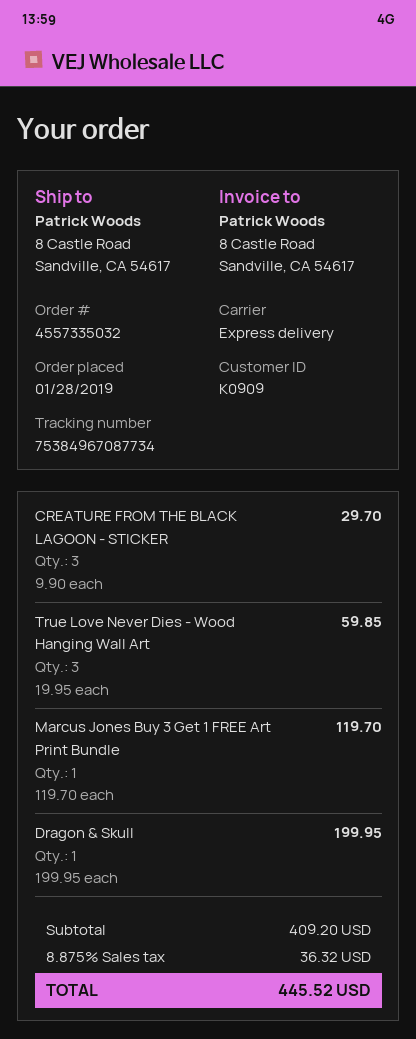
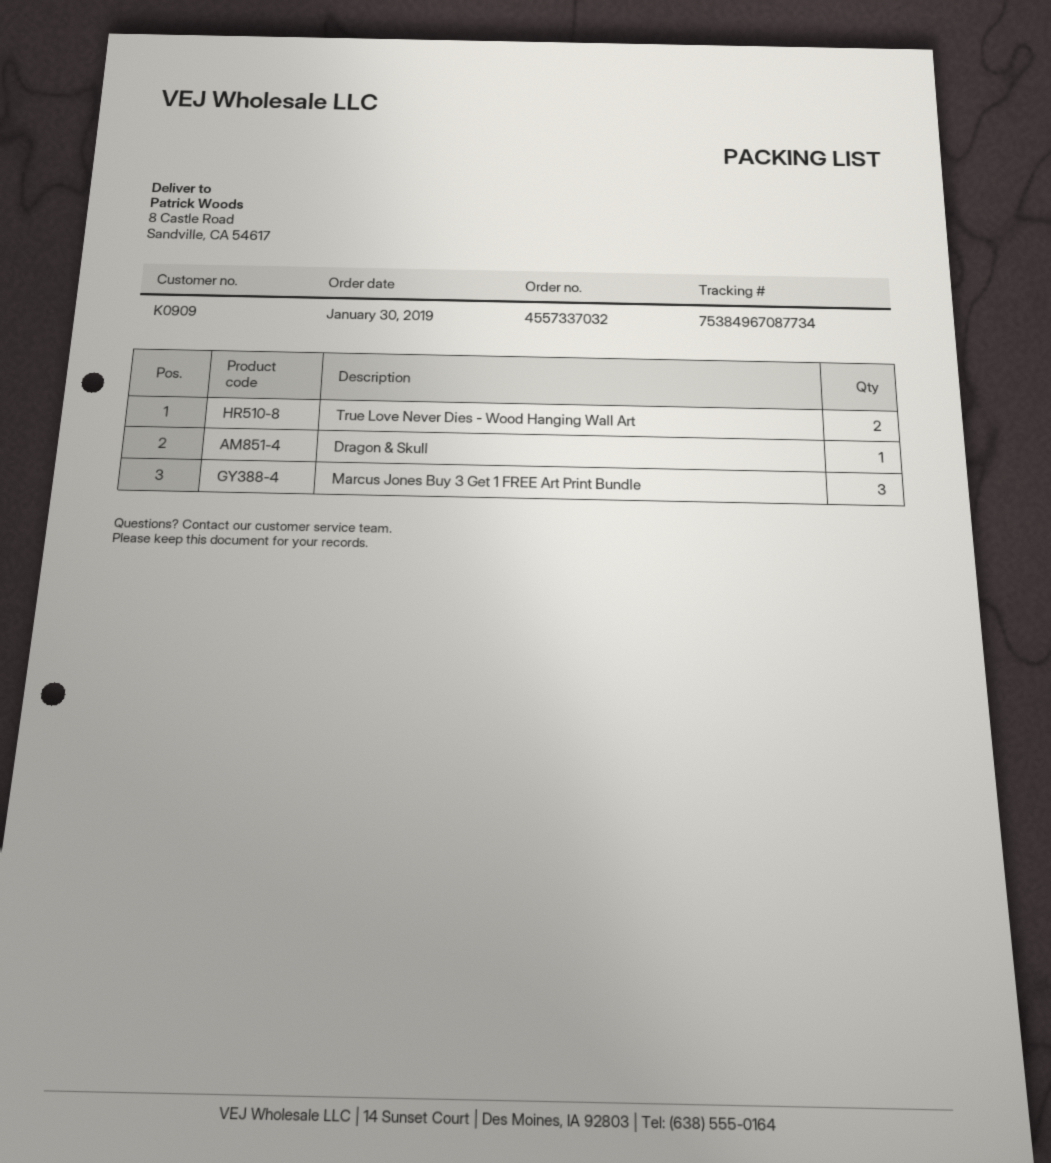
order number: 4557335032 -> 4557337032
order date: 2019-01-28 -> 2019-01-30
CREATURE FROM THE BLACK LAGOON - STICKER: 3 -> none
True Love Never Dies - Wood Hanging Wall Art: 3 -> 2
Marcus Jones Buy 3 Get 1 FREE Art Print Bundle: 1 -> 3

